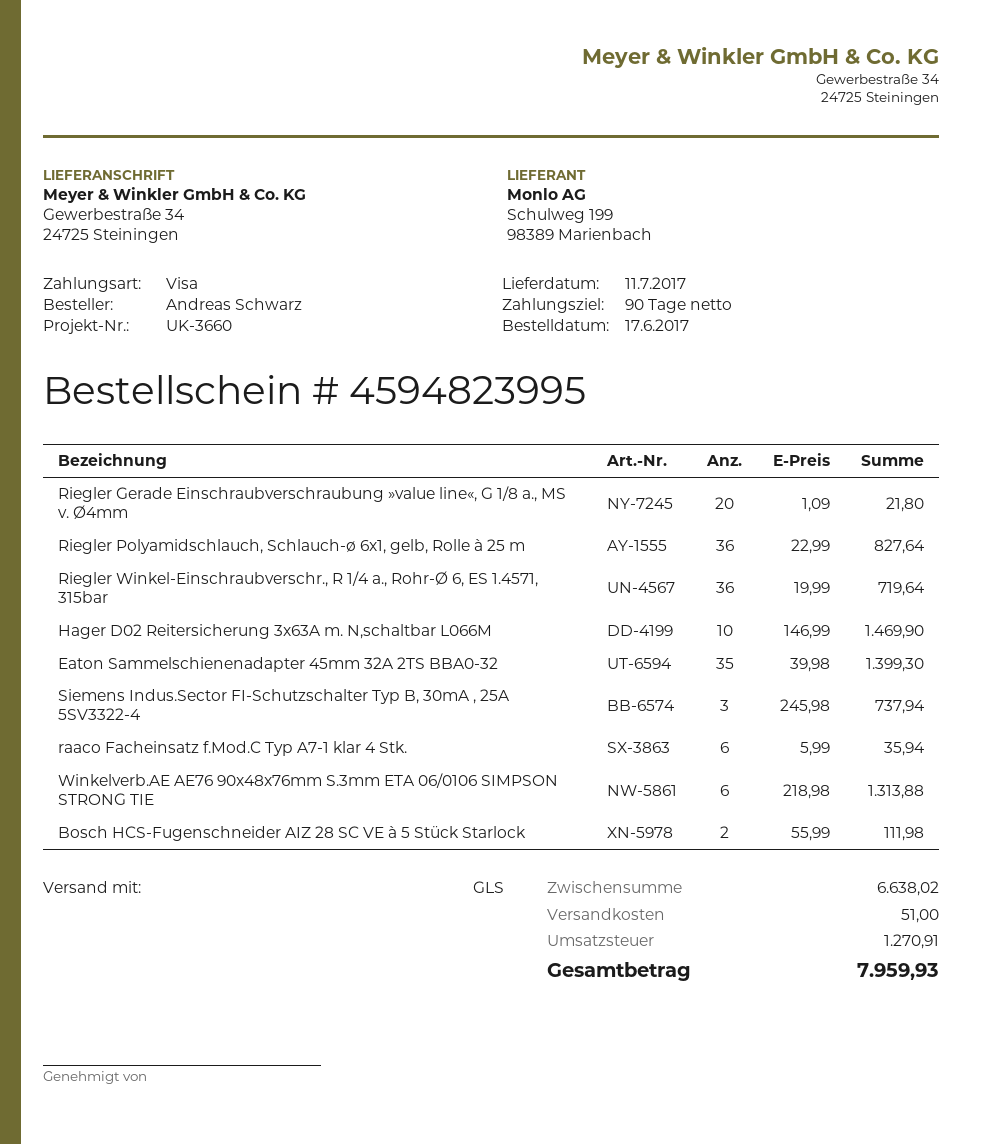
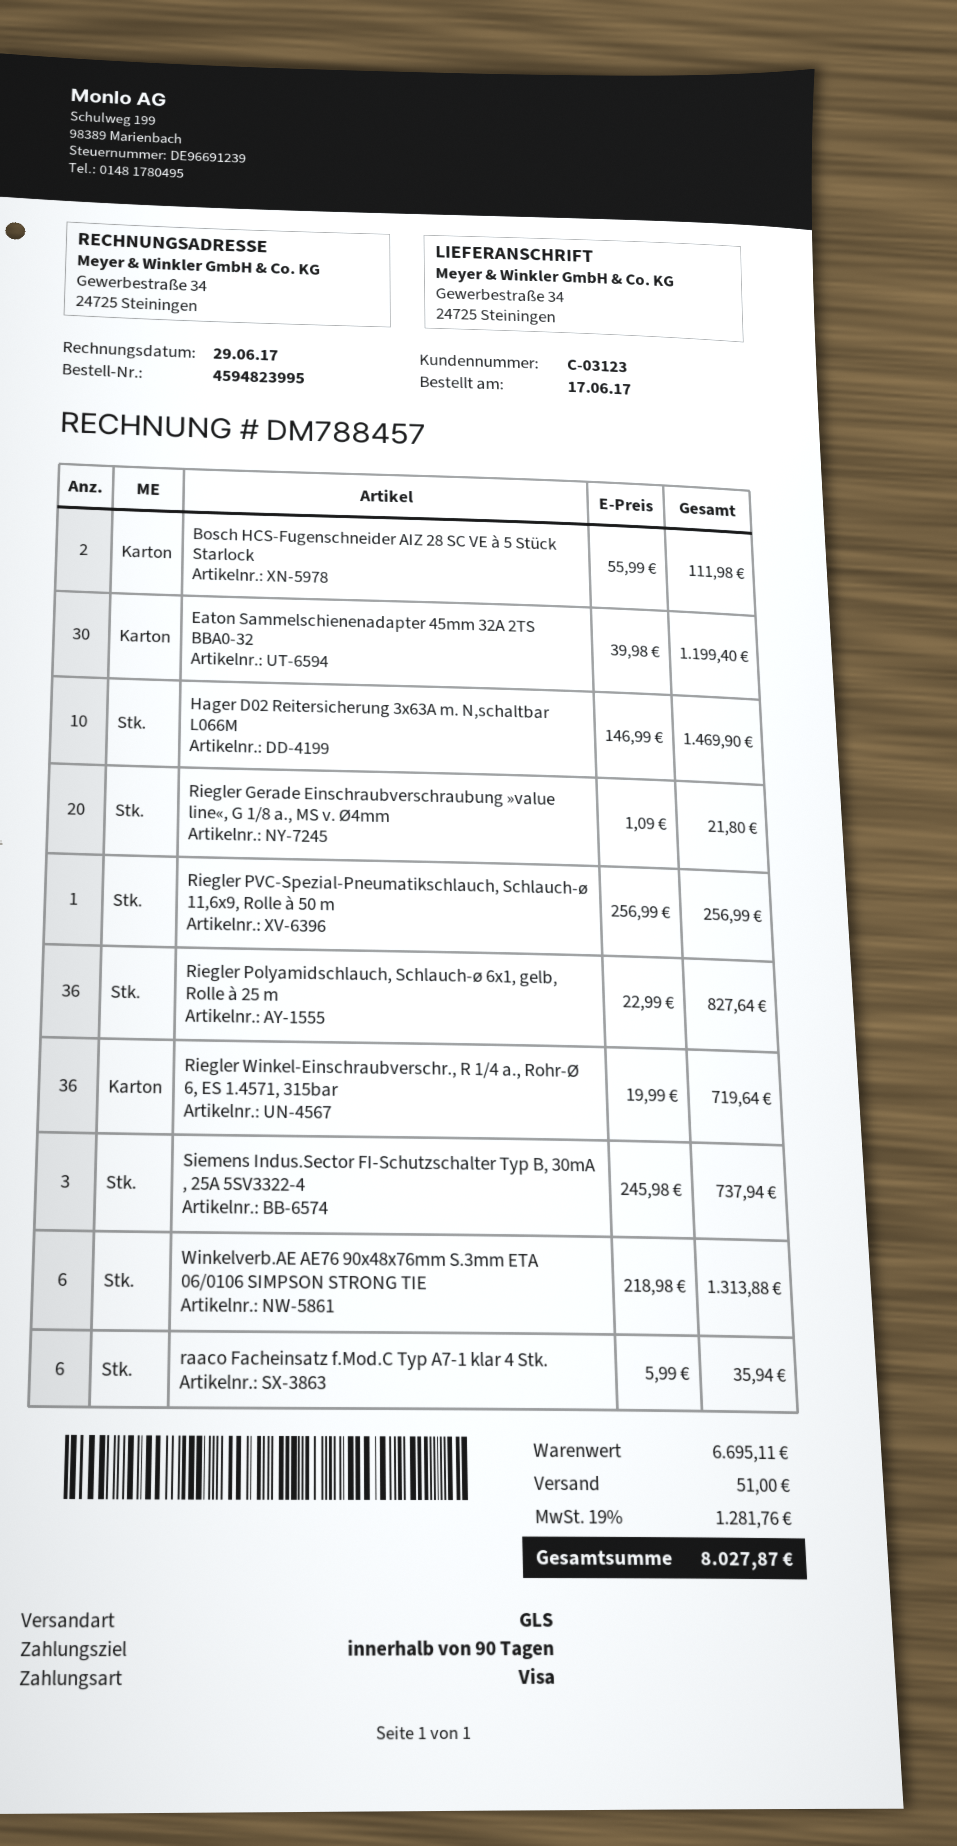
Eaton Sammelschienenadapter 45mm 32A 2TS BBA0-32: 35 x 39.98 = 1399.30 -> 30 x 39.98 = 1199.40
Riegler PVC-Spezial-Pneumatikschlauch, Schlauch-ø 11,6x9, Rolle à 50 m: none -> 1 x 256.99 = 256.99
subtotal: 6638.02 -> 6695.11
tax: 1270.91 -> 1281.76
total: 7959.93 -> 8027.87

